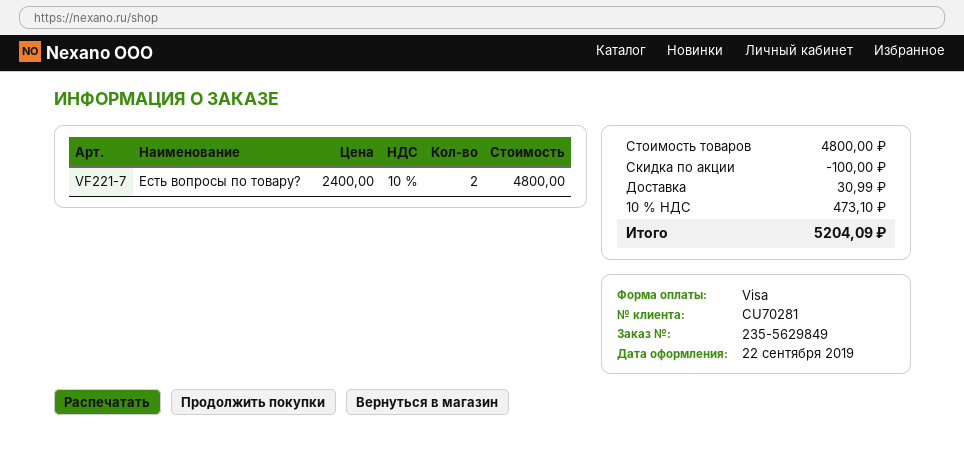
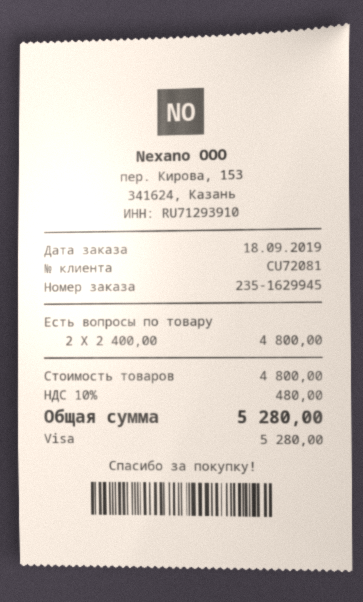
order number: 235-5629849 -> 235-1629945
order date: 2019-09-22 -> 2019-09-18
customer number: CU70281 -> CU72081
discount: 100.00 -> none
shipping: 30.99 -> none
tax: 10% = 473.10 -> 10% = 480.00
total: 5204.09 -> 5280.00

